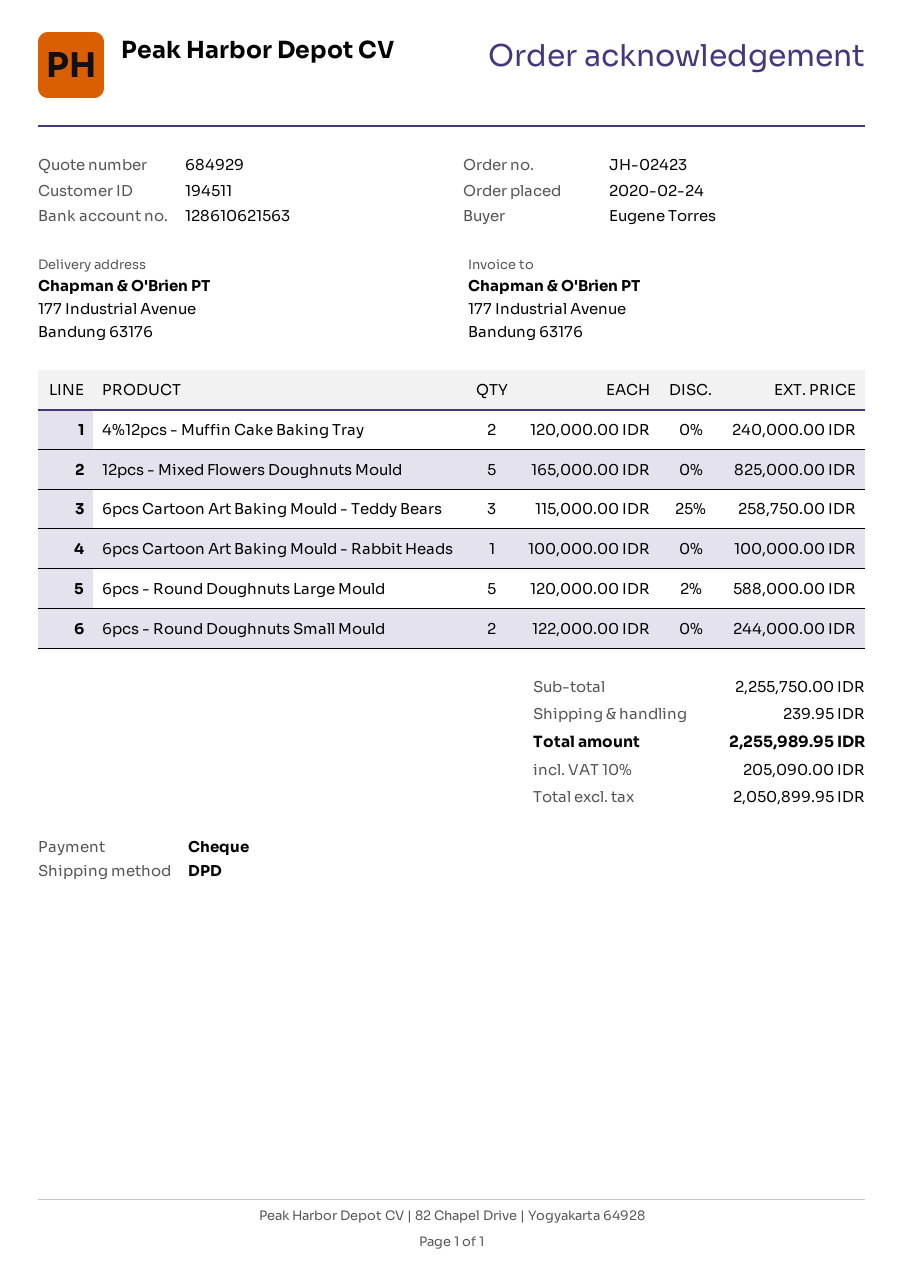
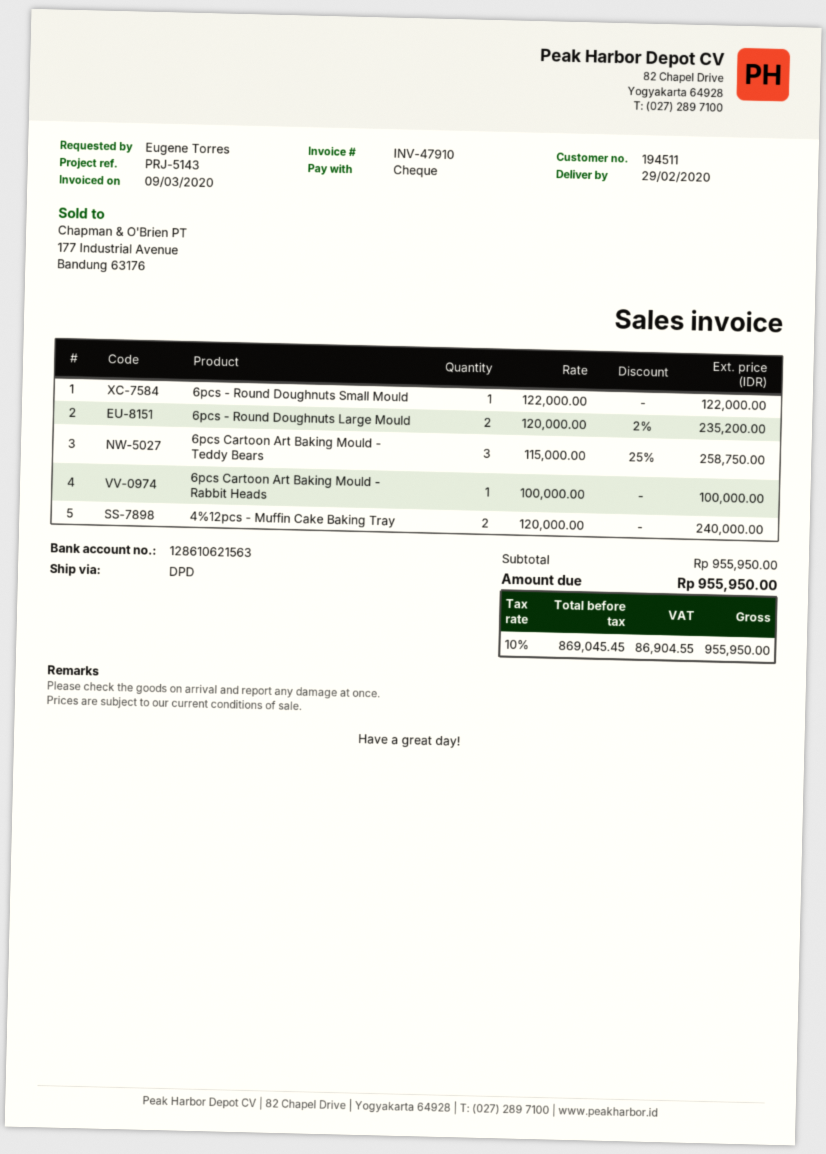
12pcs - Mixed Flowers Doughnuts Mould: 5 x 165000.00 = 825000.00 -> none
6pcs - Round Doughnuts Large Mould: 5 x 120000.00 - 2% = 588000.00 -> 2 x 120000.00 - 2% = 235200.00
6pcs - Round Doughnuts Small Mould: 2 x 122000.00 = 244000.00 -> 1 x 122000.00 = 122000.00
subtotal: 2255750.00 -> 955950.00
shipping: 239.95 -> none
net: 2050899.95 -> 869045.45
tax: 10% = 205090.00 -> 10% = 86904.55
total: 2255989.95 -> 955950.00

